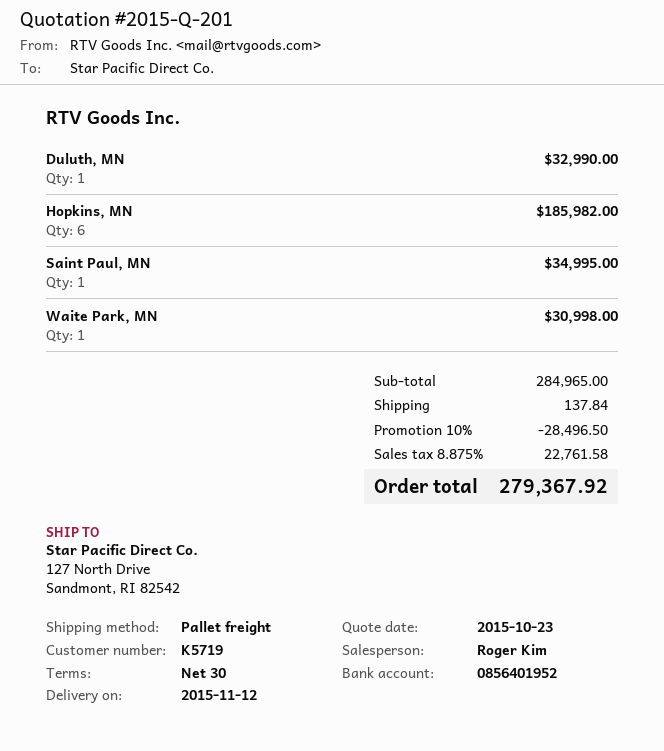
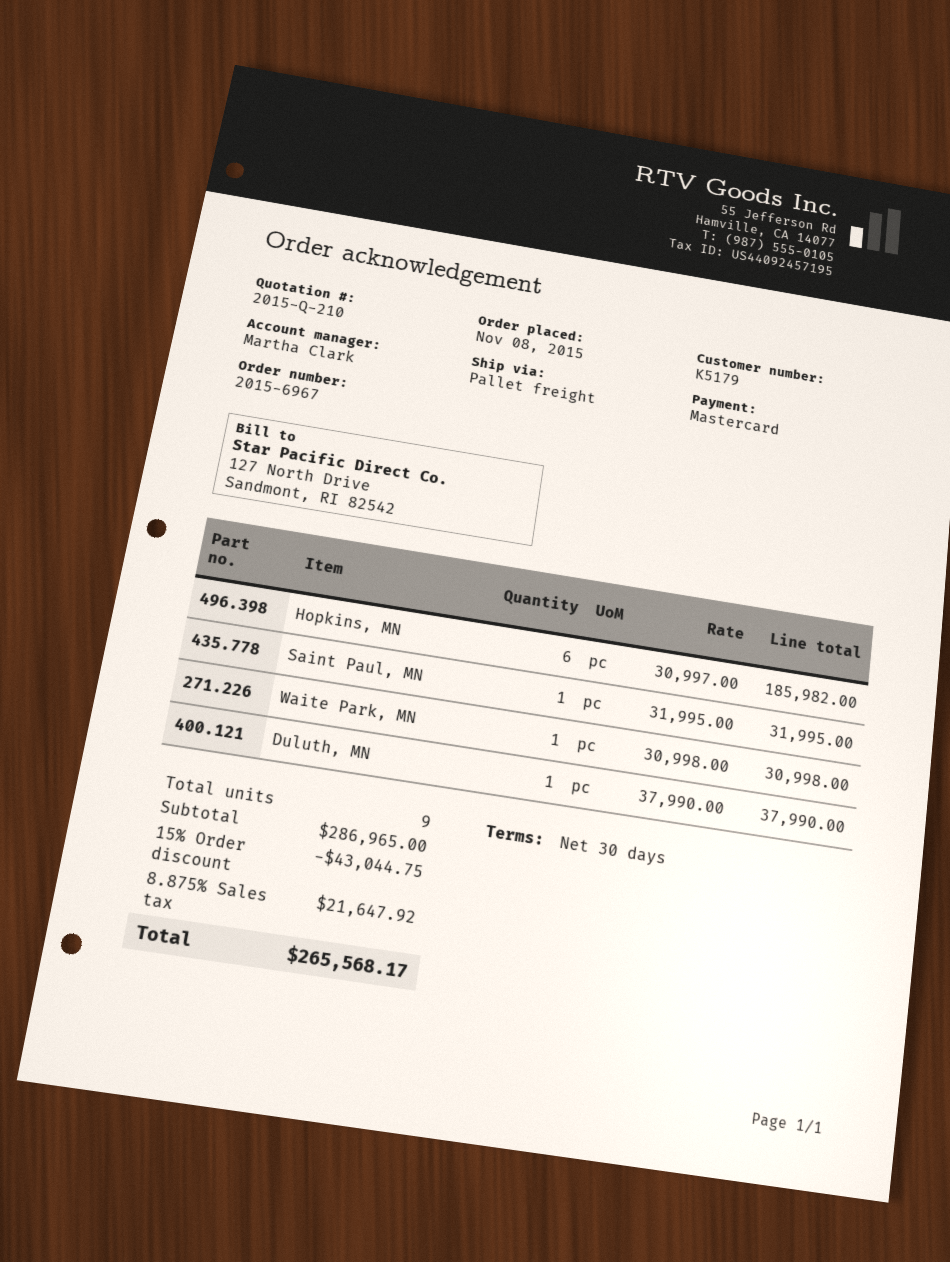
quote number: 2015-Q-201 -> 2015-Q-210
customer number: K5719 -> K5179
sales rep: Roger Kim -> Martha Clark
Duluth, MN: 1 for 32990.00 -> 1 for 37990.00
Saint Paul, MN: 1 for 34995.00 -> 1 for 31995.00
subtotal: 284965.00 -> 286965.00
discount: 10% = 28496.50 -> 15% = 43044.75
shipping: 137.84 -> none
tax: 8.875% = 22761.58 -> 8.875% = 21647.92
total: 279367.92 -> 265568.17

